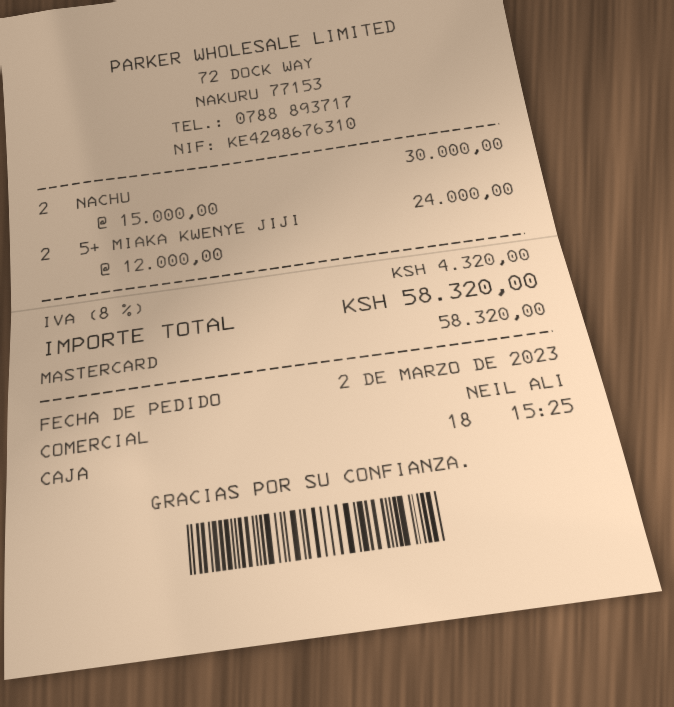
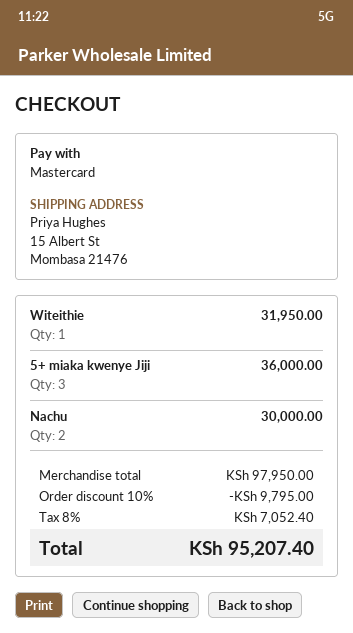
5+ MIAKA KWENYE JIJI: 2 for 24000.00 -> 3 for 36000.00
Witeithie: none -> 1 for 31950.00
discount: none -> 10% = 9795.00
tax: 8% = 4320.00 -> 8% = 7052.40
total: 58320.00 -> 95207.40

